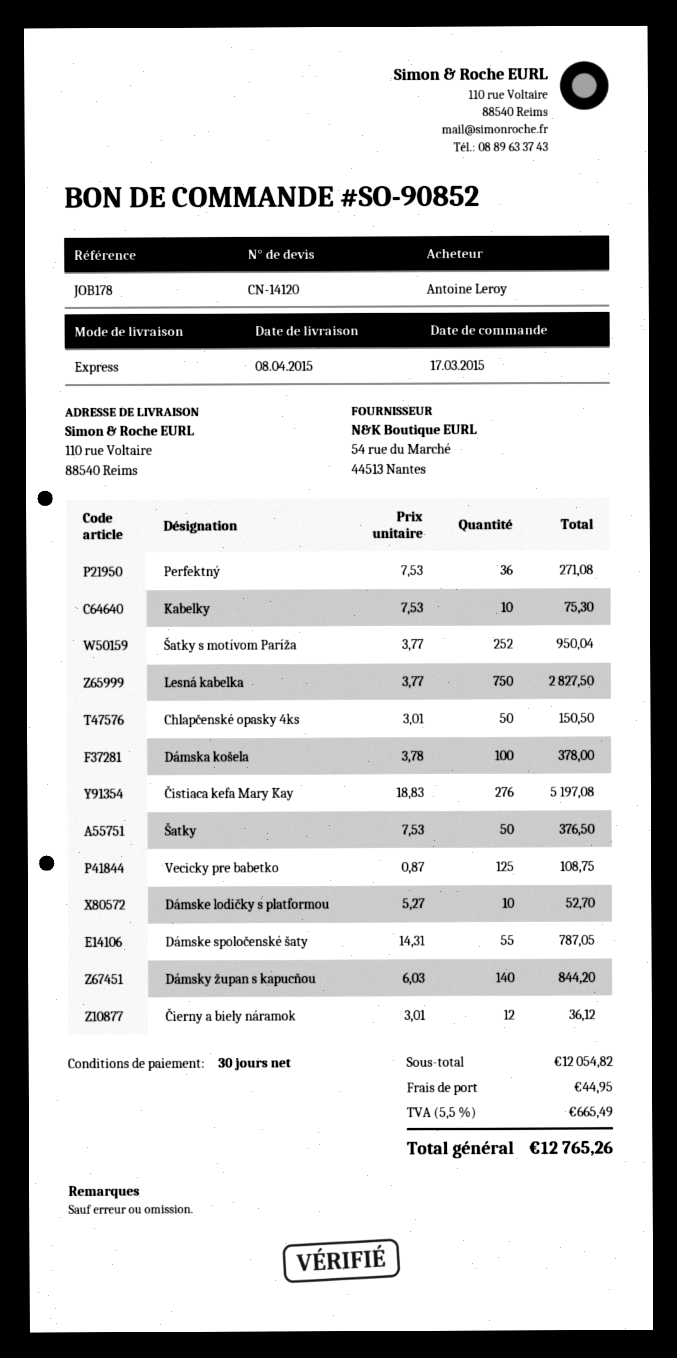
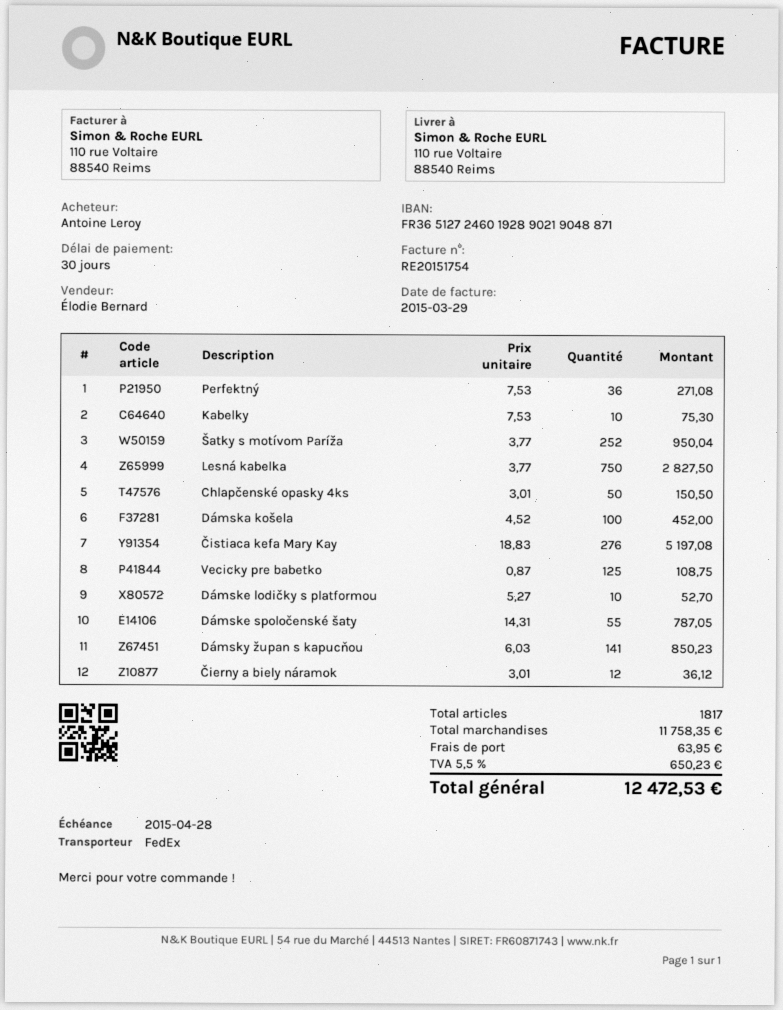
shipping method: express -> FedEx
Dámska košela: 100 x 3.78 = 378.00 -> 100 x 4.52 = 452.00
Šatky: 50 x 7.53 = 376.50 -> none
Dámsky župan s kapucňou: 140 x 6.03 = 844.20 -> 141 x 6.03 = 850.23
subtotal: 12054.82 -> 11758.35
shipping: 44.95 -> 63.95
tax: 5.5% = 665.49 -> 5.5% = 650.23
total: 12765.26 -> 12472.53

